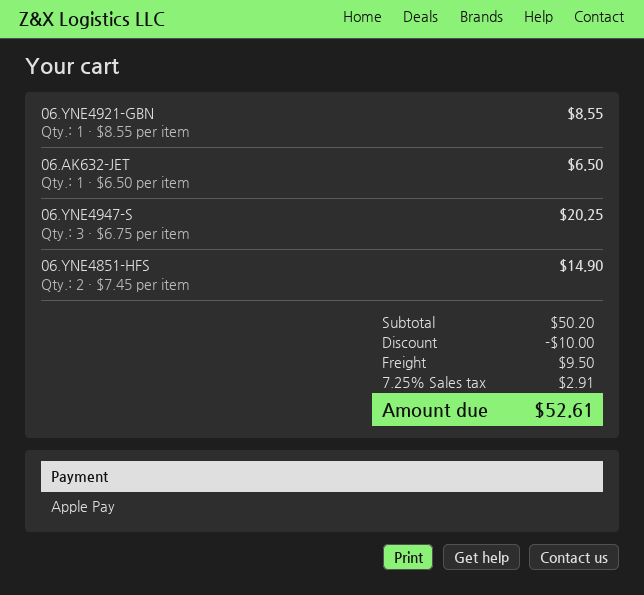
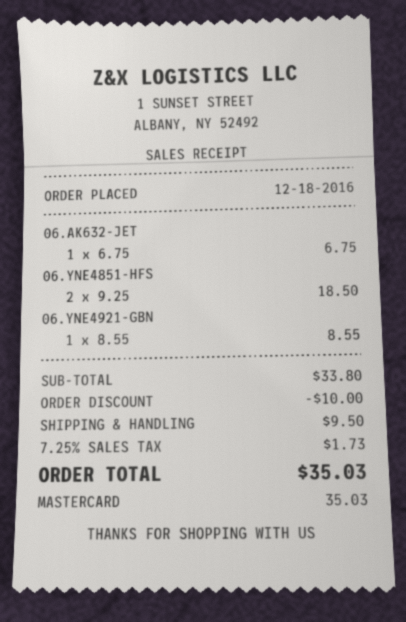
payment method: Apple Pay -> Mastercard
06.AK632-JET: 1 x 6.50 = 6.50 -> 1 x 6.75 = 6.75
06.YNE4947-S: 3 x 6.75 = 20.25 -> none
06.YNE4851-HFS: 2 x 7.45 = 14.90 -> 2 x 9.25 = 18.50
subtotal: 50.20 -> 33.80
tax: 7.25% = 2.91 -> 7.25% = 1.73
total: 52.61 -> 35.03

